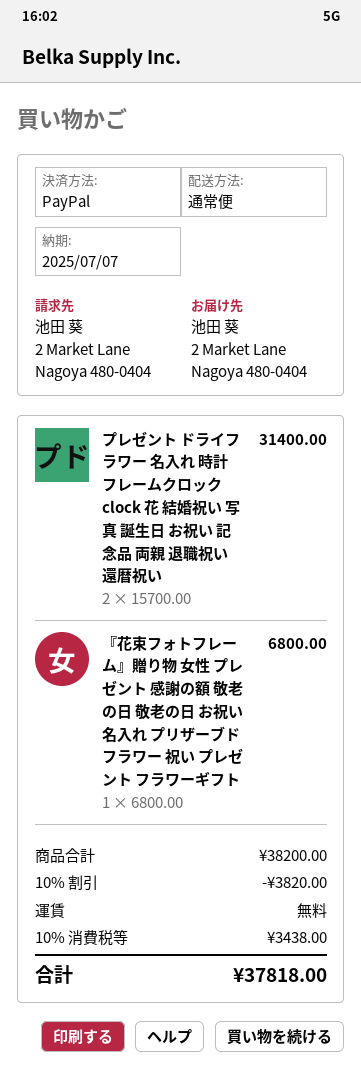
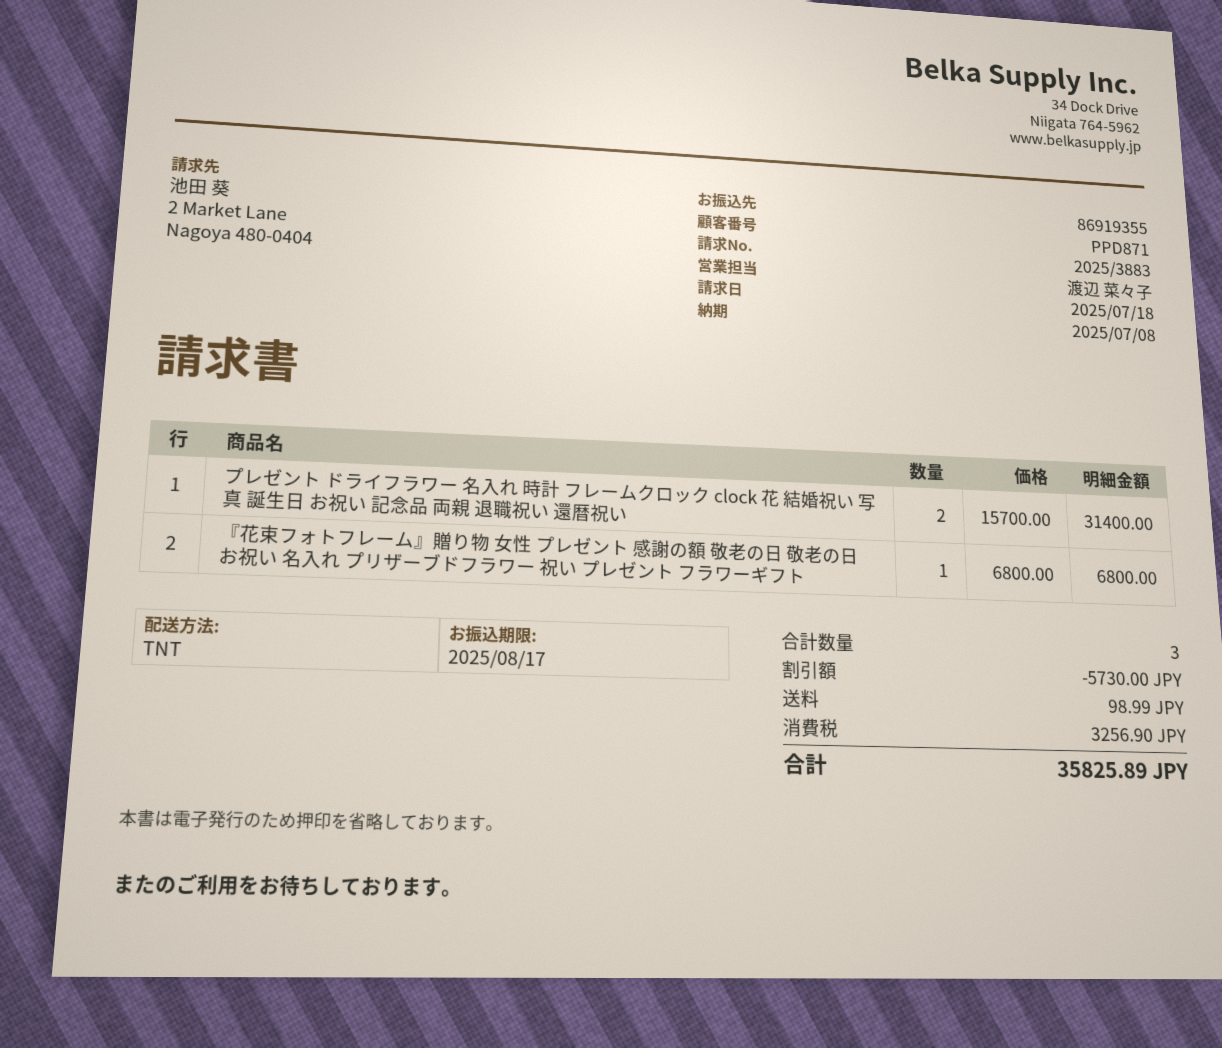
delivery date: 2025-07-07 -> 2025-07-08
shipping method: standard -> TNT
discount: 3820.00 -> 5730.00
shipping: 0.00 -> 98.99
tax: 3438.00 -> 3256.90
total: 37818.00 -> 35825.89

